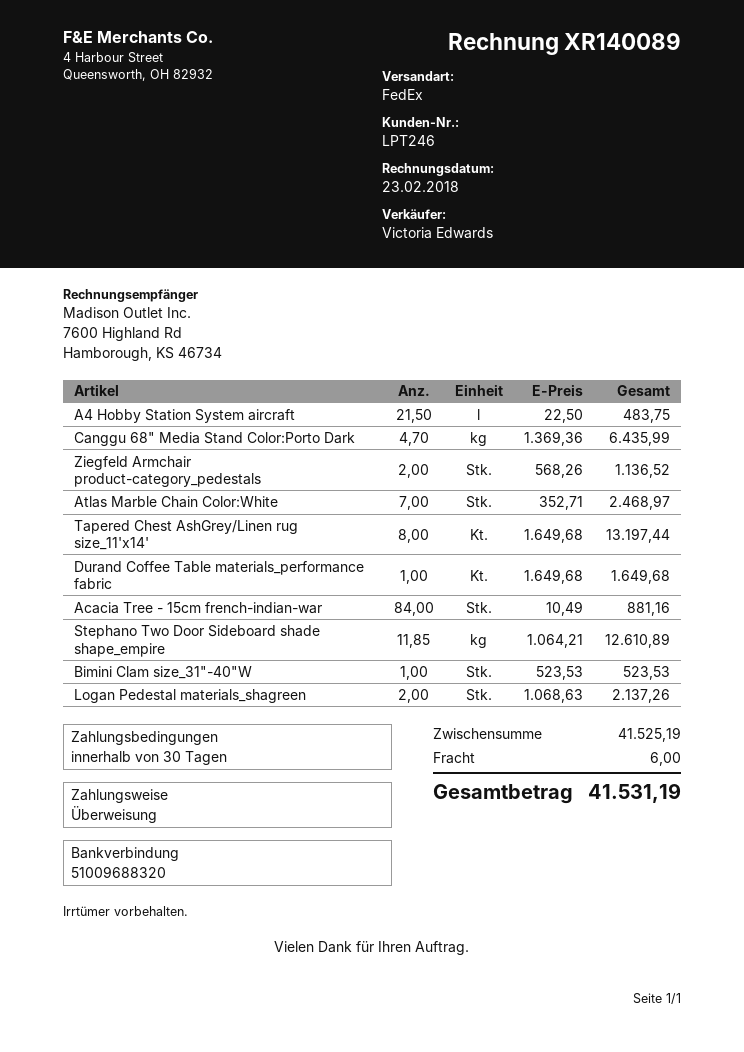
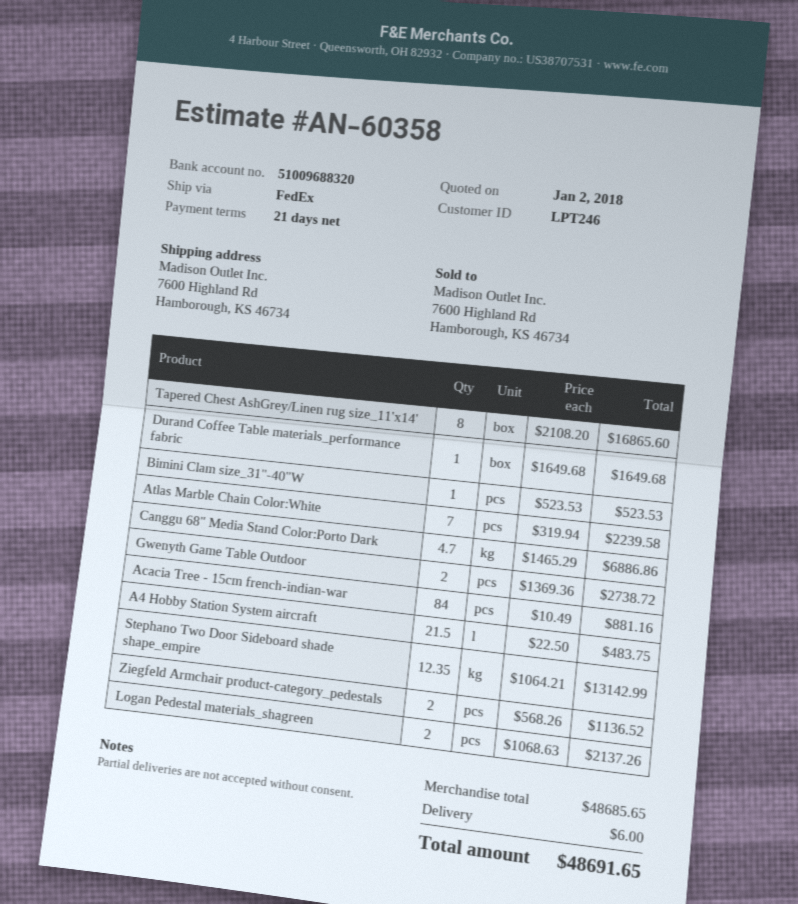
payment terms: 30 days -> 21 days
Canggu 68" Media Stand Color:Porto Dark: 4.7 x 1369.36 = 6435.99 -> 4.7 x 1465.29 = 6886.86
Atlas Marble Chain Color:White: 7 x 352.71 = 2468.97 -> 7 x 319.94 = 2239.58
Tapered Chest AshGrey/Linen rug size_11'x14': 8 x 1649.68 = 13197.44 -> 8 x 2108.20 = 16865.60
Stephano Two Door Sideboard shade shape_empire: 11.85 x 1064.21 = 12610.89 -> 12.35 x 1064.21 = 13142.99
Gwenyth Game Table Outdoor: none -> 2 x 1369.36 = 2738.72
subtotal: 41525.19 -> 48685.65
total: 41531.19 -> 48691.65

